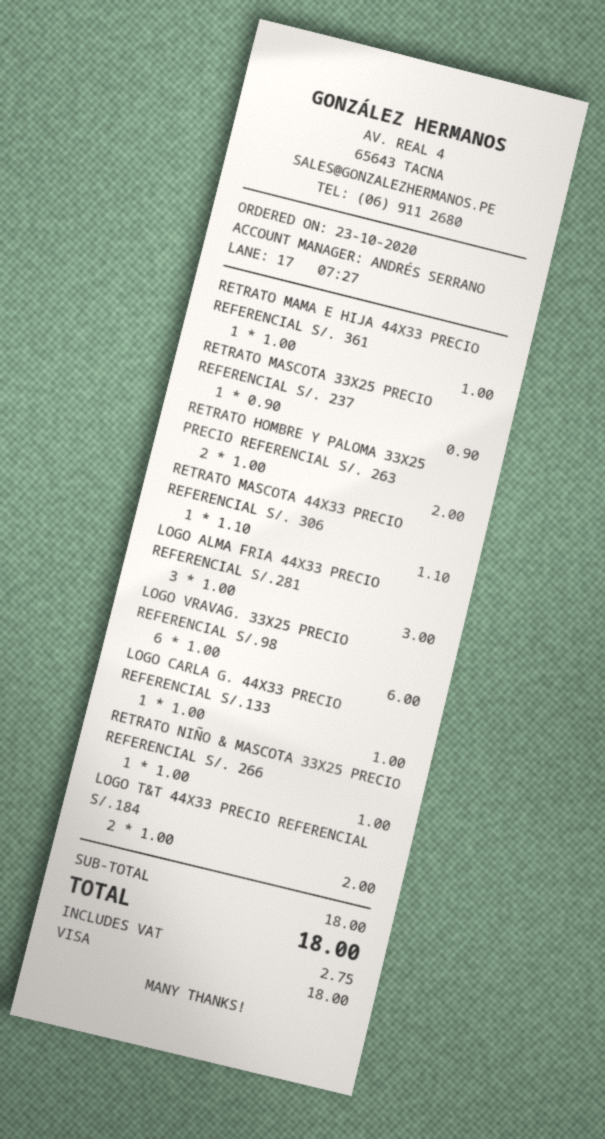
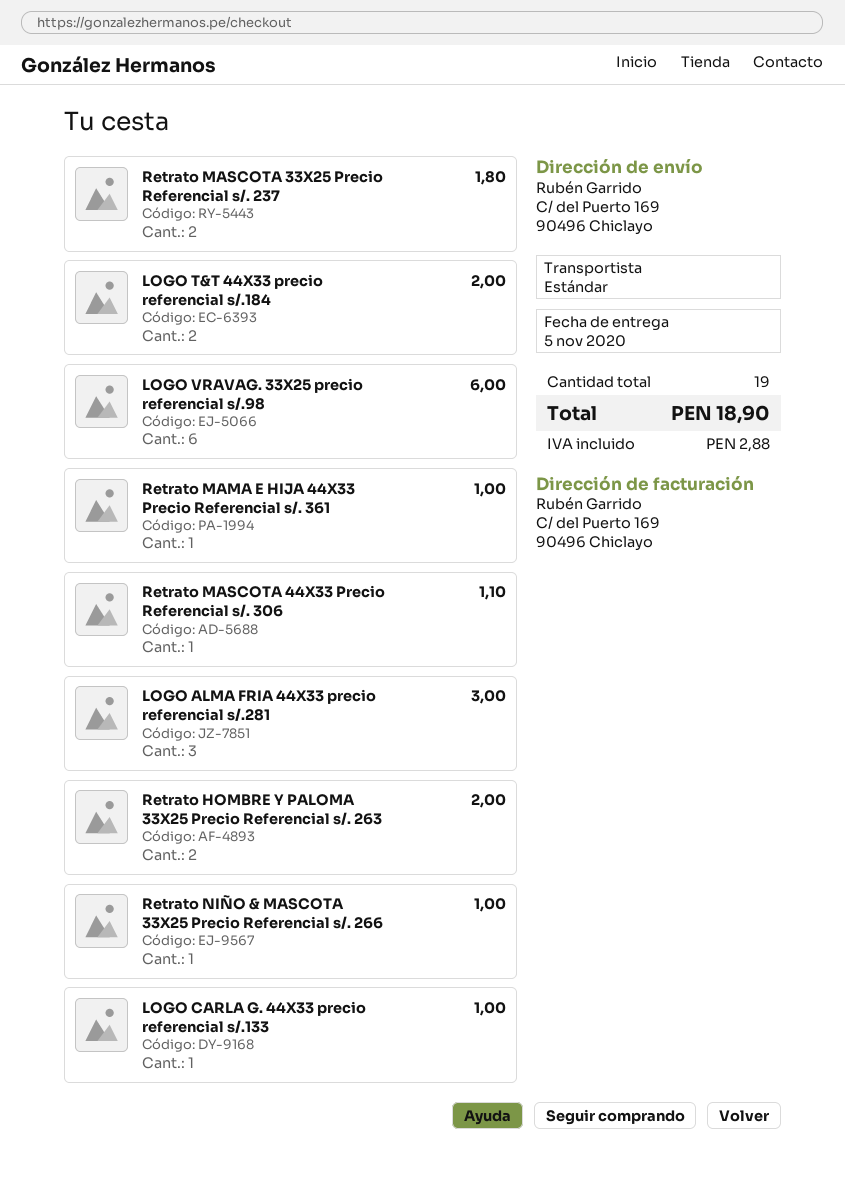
RETRATO MASCOTA 33X25 PRECIO REFERENCIAL S/. 237: 1 for 0.90 -> 2 for 1.80
tax: 2.75 -> 2.88
total: 18.00 -> 18.90

